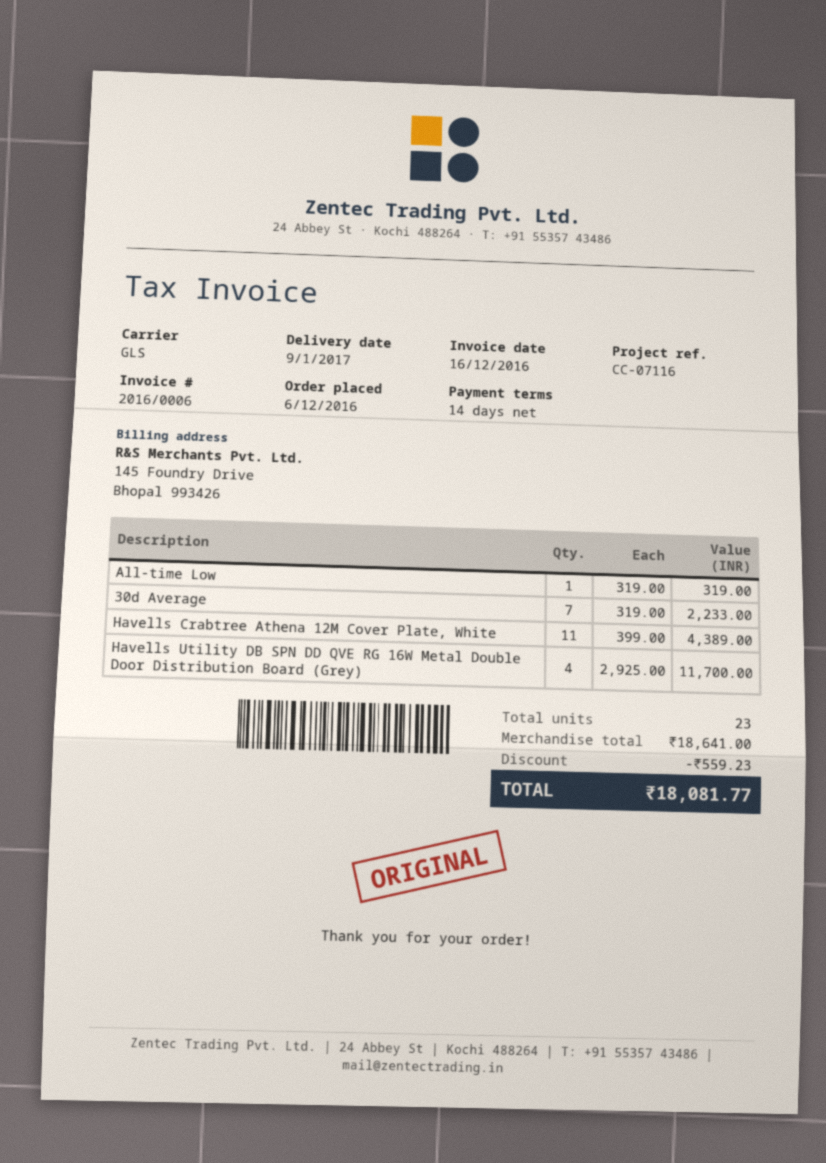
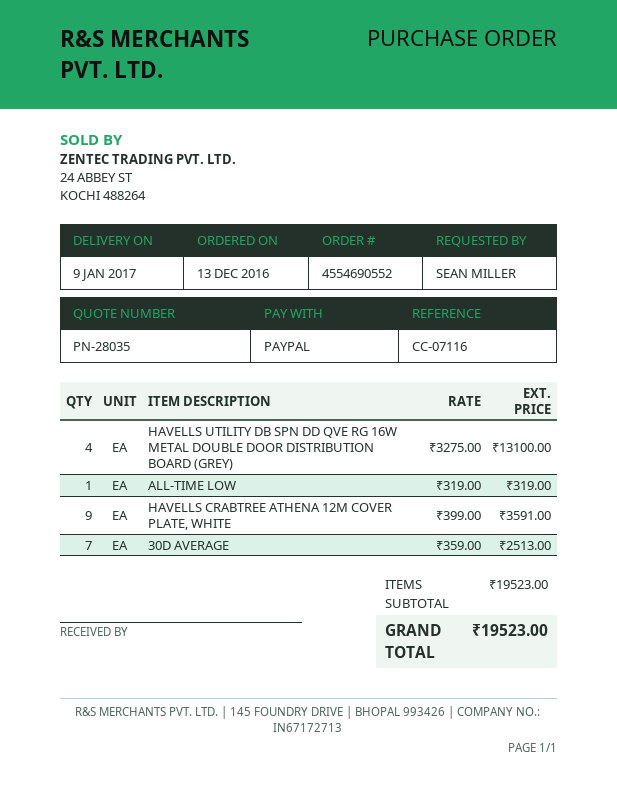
order date: 2016-12-06 -> 2016-12-13
30d Average: 7 x 319.00 = 2233.00 -> 7 x 359.00 = 2513.00
Havells Crabtree Athena 12M Cover Plate, White: 11 x 399.00 = 4389.00 -> 9 x 399.00 = 3591.00
Havells Utility DB SPN DD QVE RG 16W Metal Double Door Distribution Board (Grey): 4 x 2925.00 = 11700.00 -> 4 x 3275.00 = 13100.00
subtotal: 18641.00 -> 19523.00
discount: 559.23 -> none
total: 18081.77 -> 19523.00

